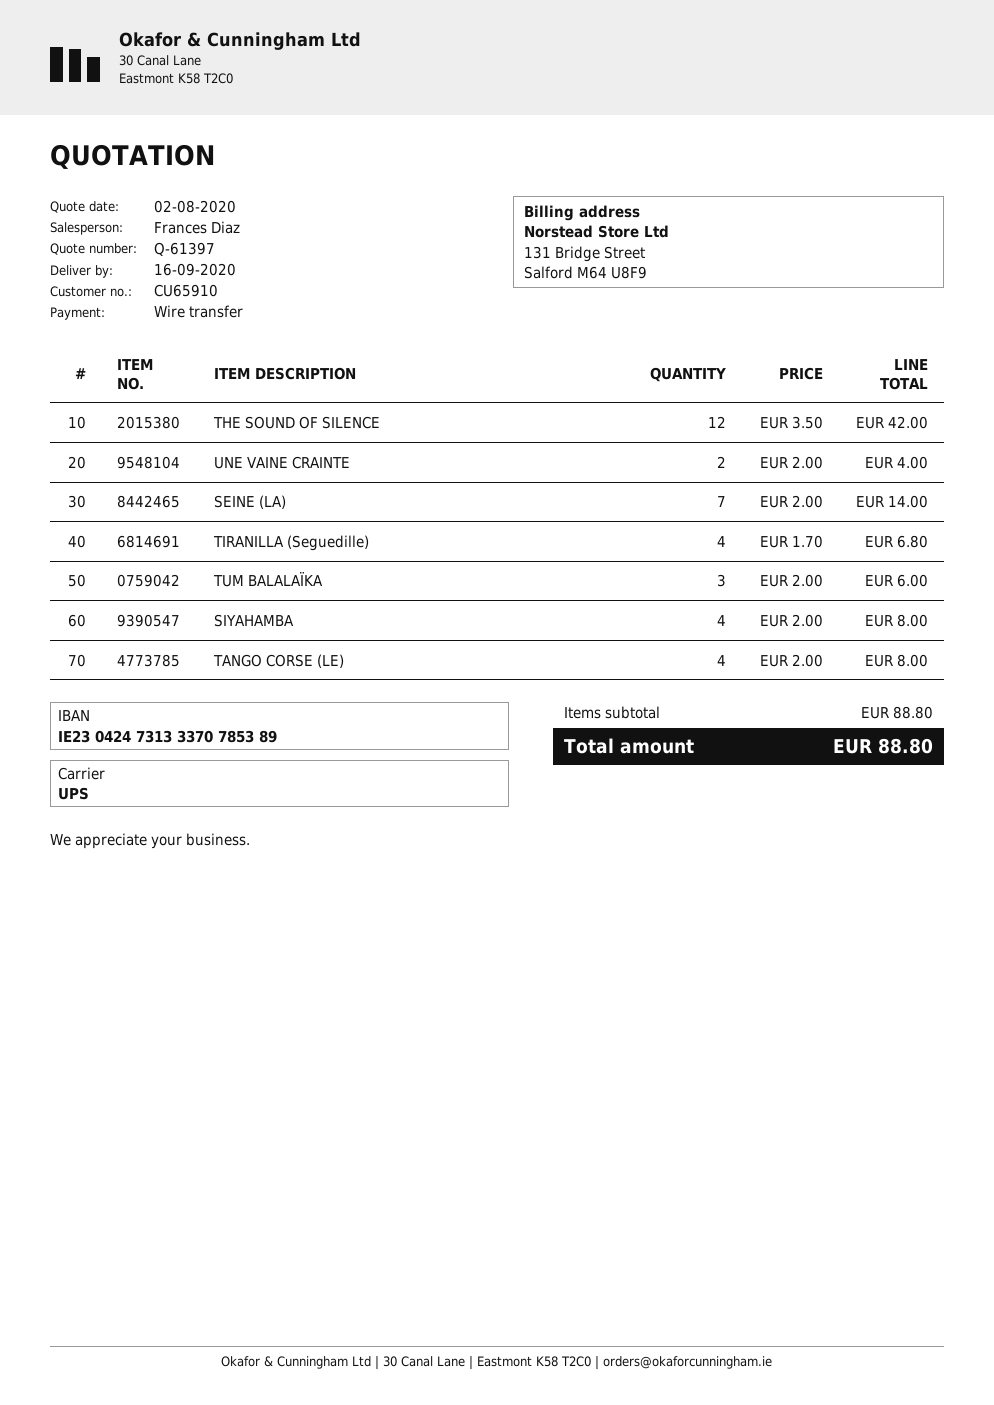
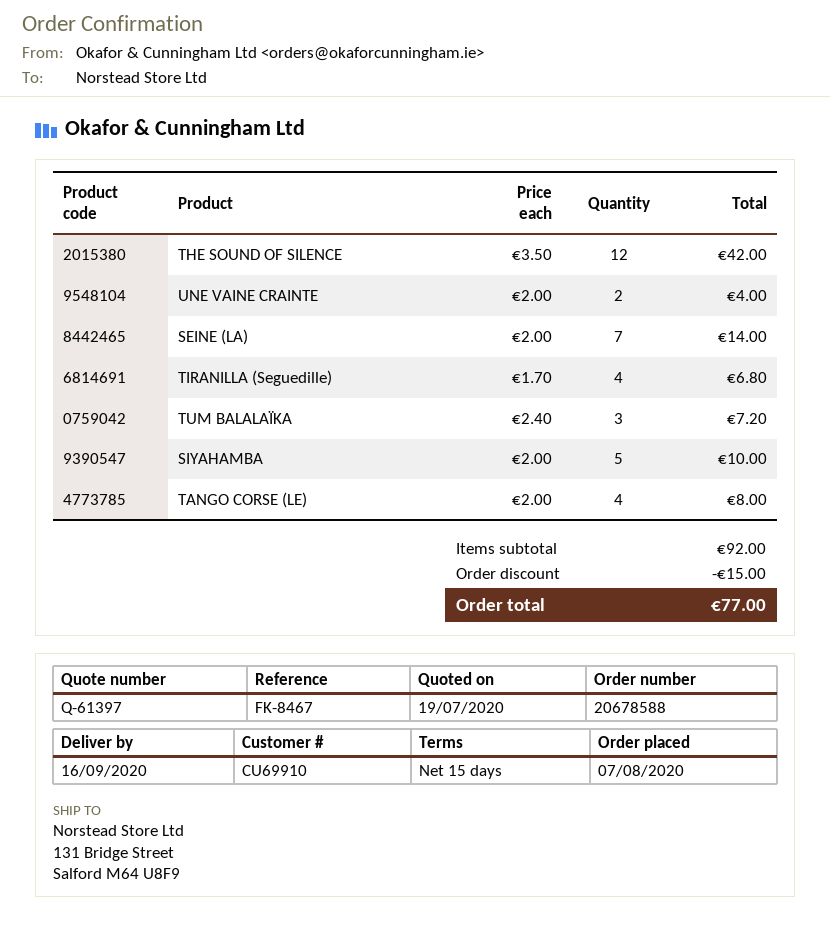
quote date: 2020-08-02 -> 2020-07-19
customer number: CU65910 -> CU69910
TUM BALALAÏKA: 3 x 2.00 = 6.00 -> 3 x 2.40 = 7.20
SIYAHAMBA: 4 x 2.00 = 8.00 -> 5 x 2.00 = 10.00
subtotal: 88.80 -> 92.00
discount: none -> 15.00
total: 88.80 -> 77.00

